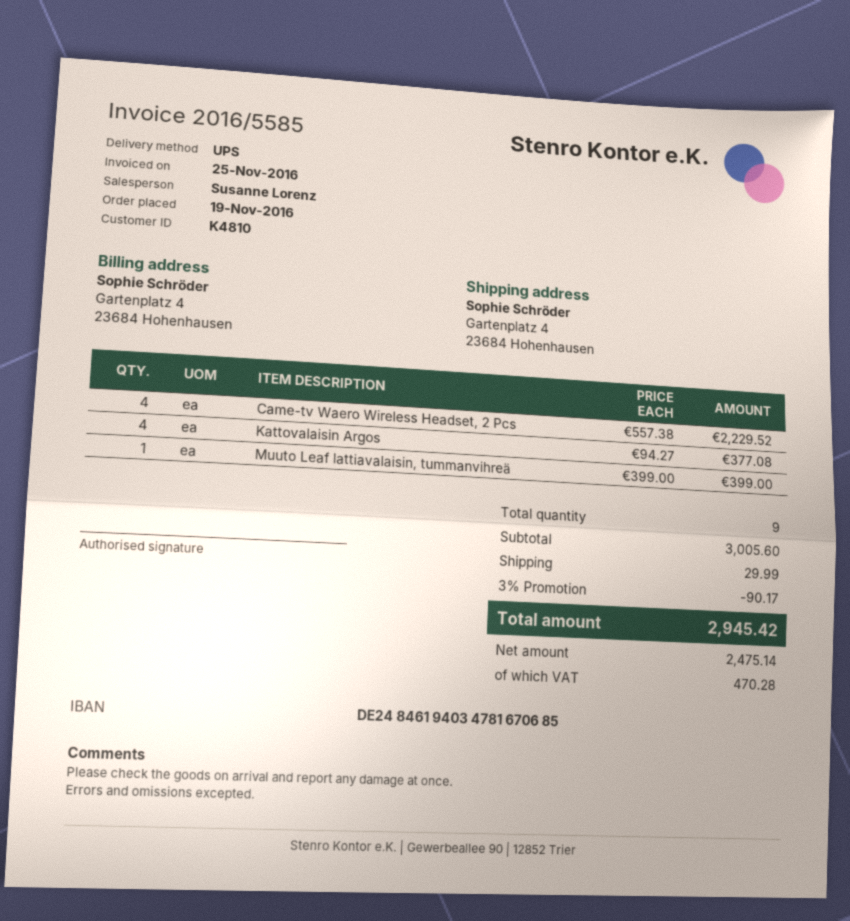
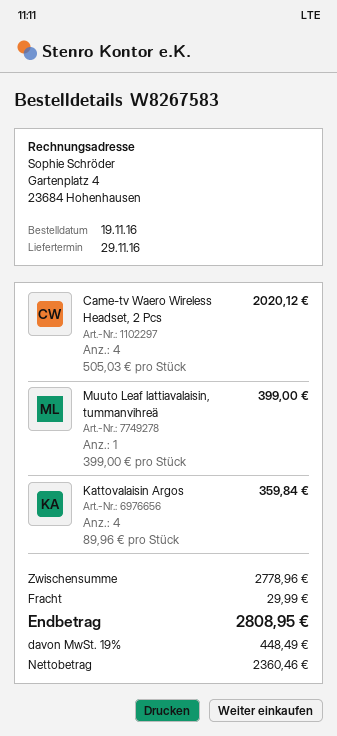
Came-tv Waero Wireless Headset, 2 Pcs: 4 x 557.38 = 2229.52 -> 4 x 505.03 = 2020.12
Kattovalaisin Argos: 4 x 94.27 = 377.08 -> 4 x 89.96 = 359.84
subtotal: 3005.60 -> 2778.96
discount: 3% = 90.17 -> none
net: 2475.14 -> 2360.46
tax: 470.28 -> 448.49
total: 2945.42 -> 2808.95

